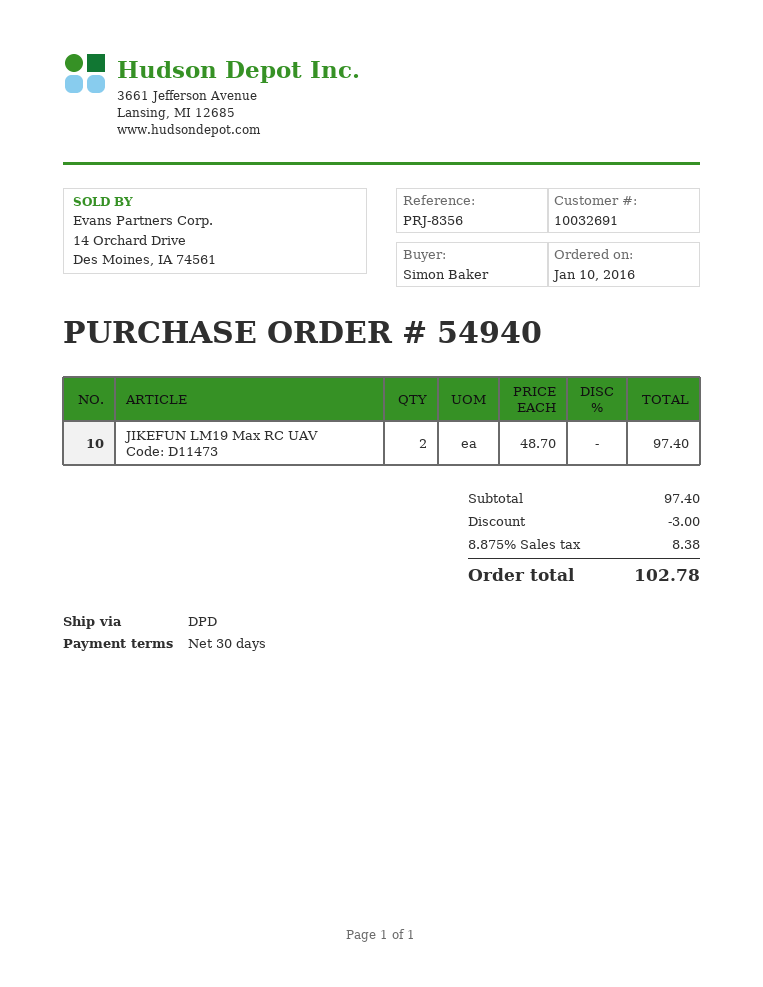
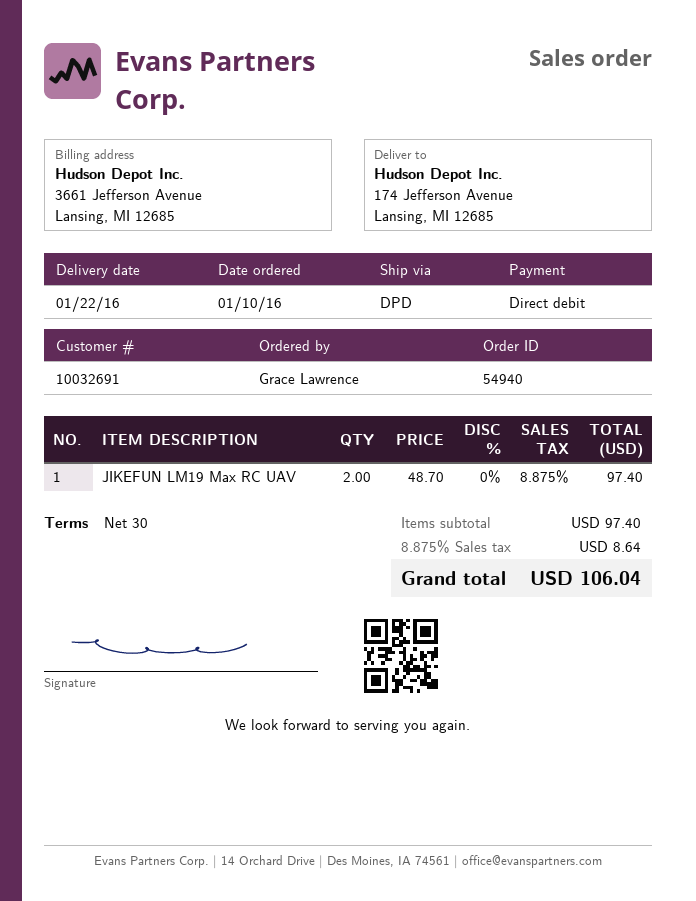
ordered by: Simon Baker -> Grace Lawrence
discount: 3.00 -> none
tax: 8.875% = 8.38 -> 8.875% = 8.64
total: 102.78 -> 106.04

